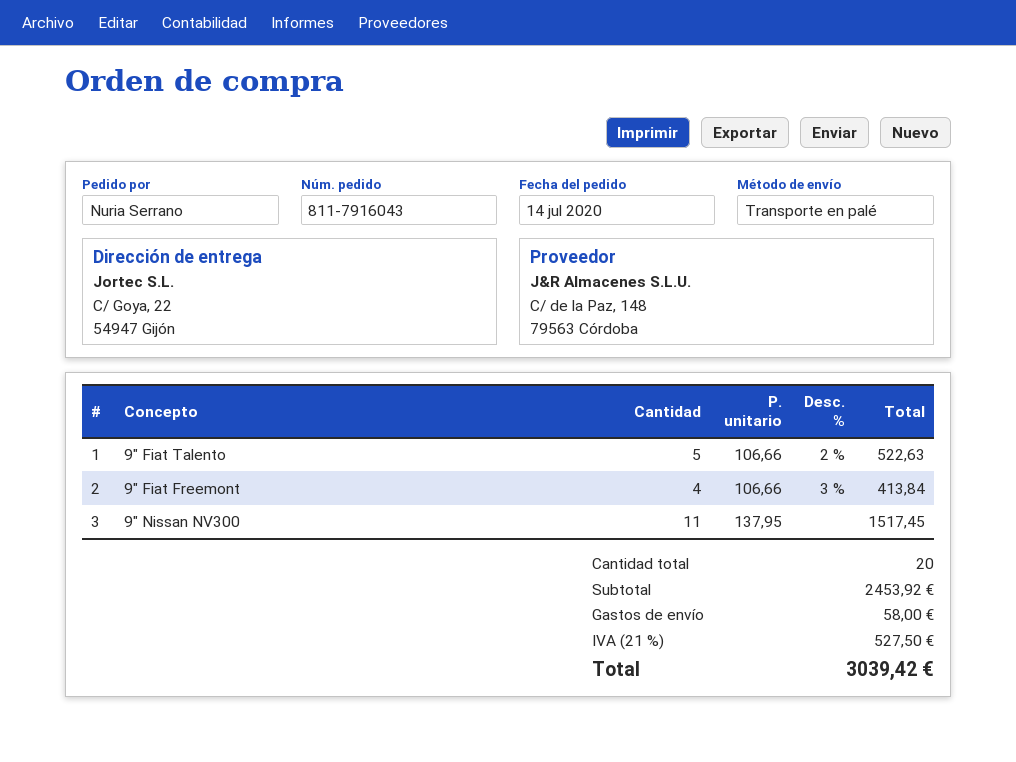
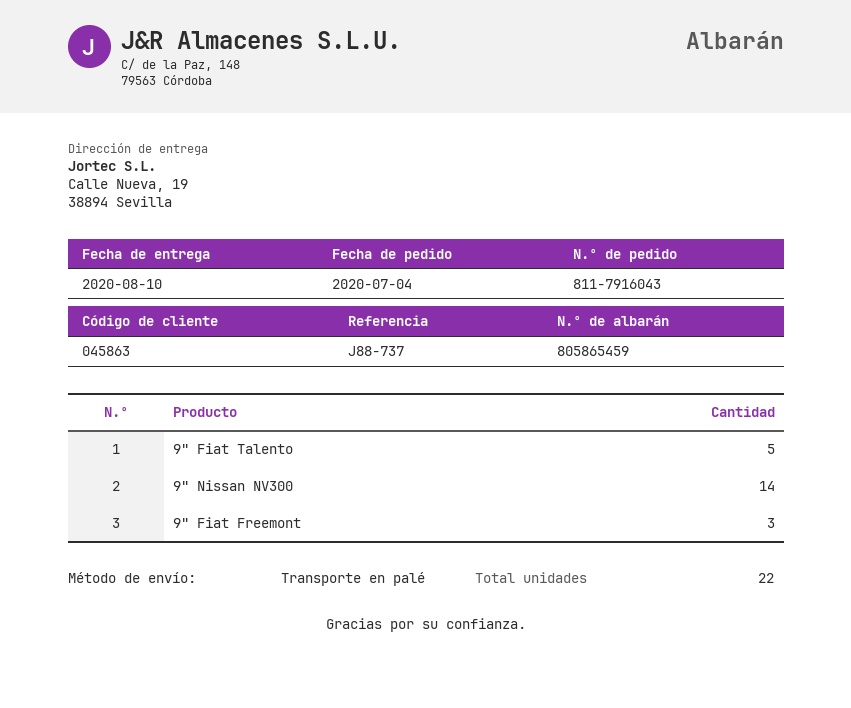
order date: 2020-07-14 -> 2020-07-04
ship to: C/ Goya, 22, 54947 Gijón -> Calle Nueva, 19, 38894 Sevilla
9" Fiat Freemont: 4 -> 3
9" Nissan NV300: 11 -> 14
total quantity: 20 -> 22

